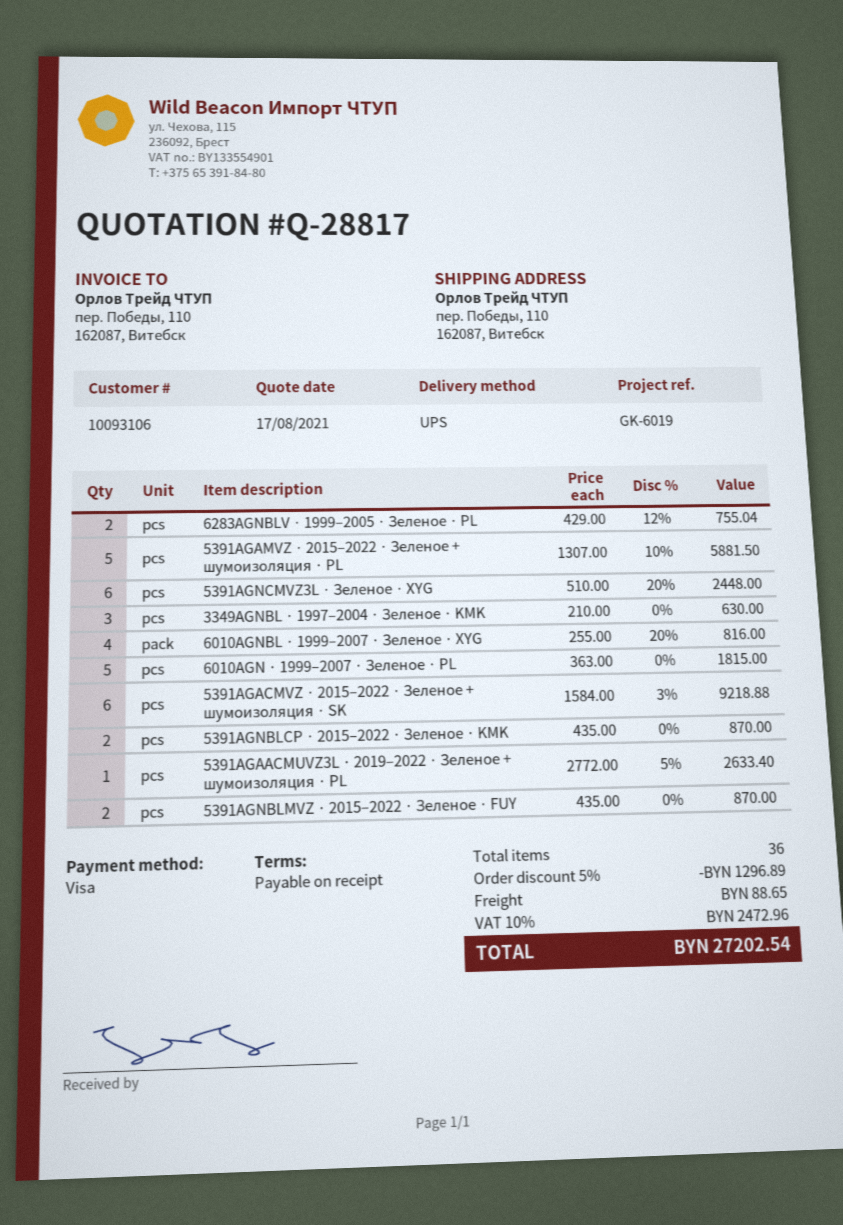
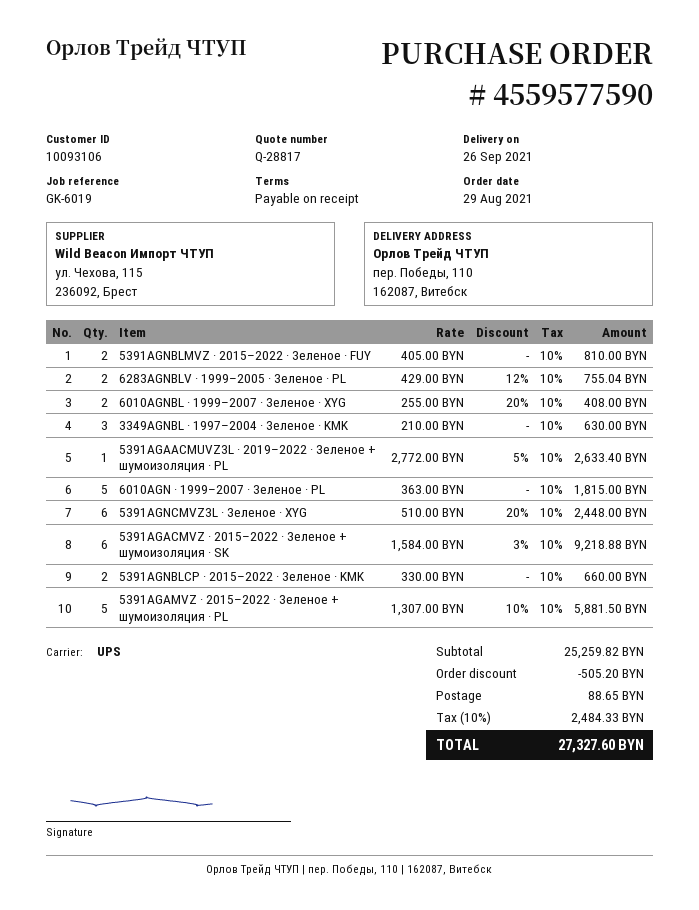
6010AGNBL · 1999–2007 · Зеленое · XYG: 4 x 255.00 - 20% = 816.00 -> 2 x 255.00 - 20% = 408.00
5391AGNBLCP · 2015–2022 · Зеленое · KMK: 2 x 435.00 = 870.00 -> 2 x 330.00 = 660.00
5391AGNBLMVZ · 2015–2022 · Зеленое · FUY: 2 x 435.00 = 870.00 -> 2 x 405.00 = 810.00
discount: 1296.89 -> 505.20
tax: 10% = 2472.96 -> 10% = 2484.33
total: 27202.54 -> 27327.60

